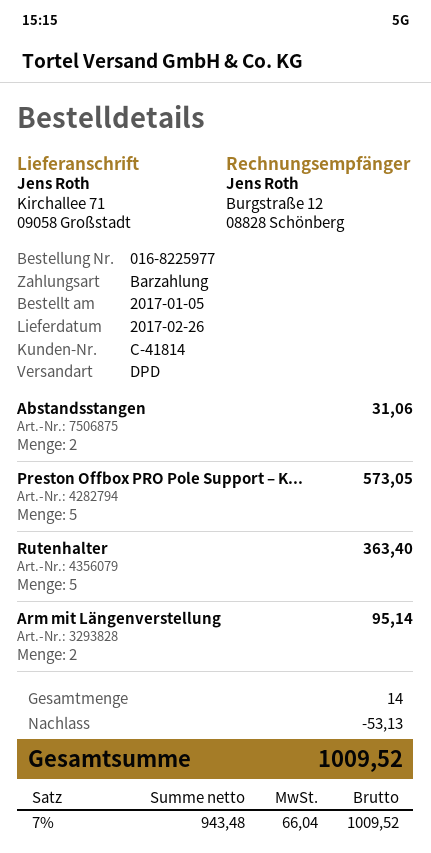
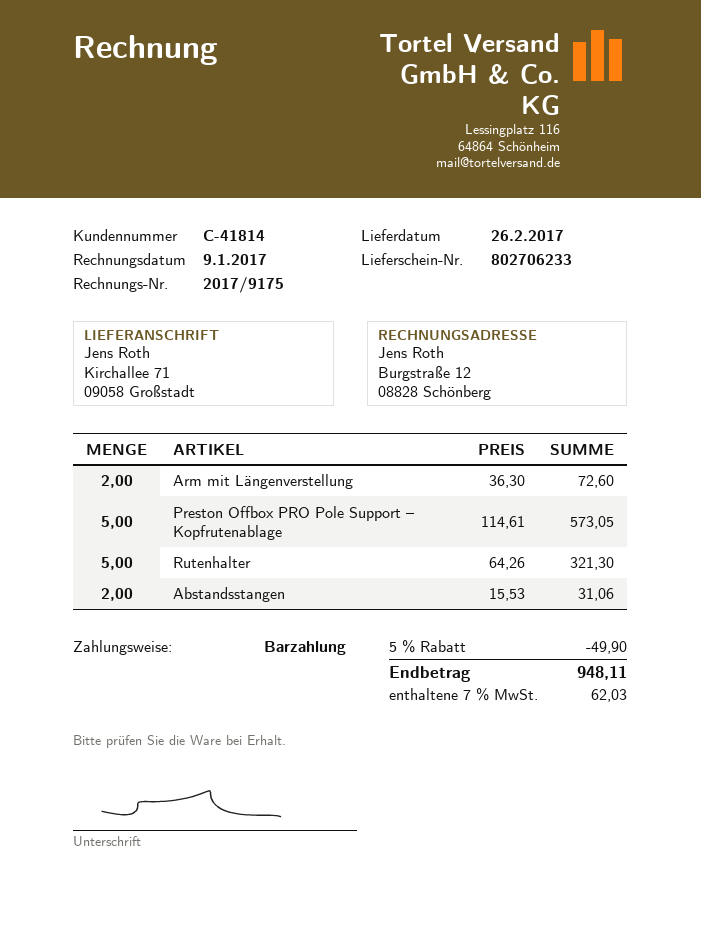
Rutenhalter: 5 for 363.40 -> 5 for 321.30
Arm mit Längenverstellung: 2 for 95.14 -> 2 for 72.60
discount: 53.13 -> 49.90
tax: 7% = 66.04 -> 7% = 62.03
total: 1009.52 -> 948.11

